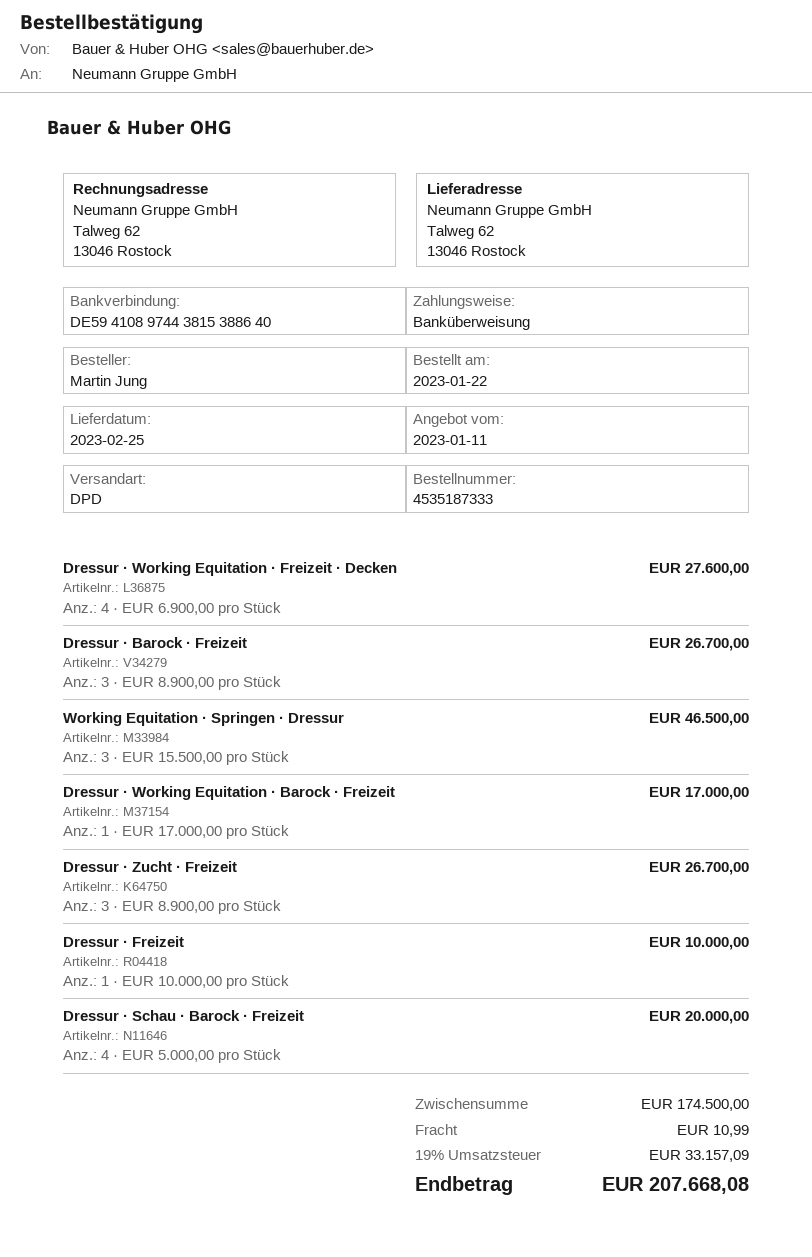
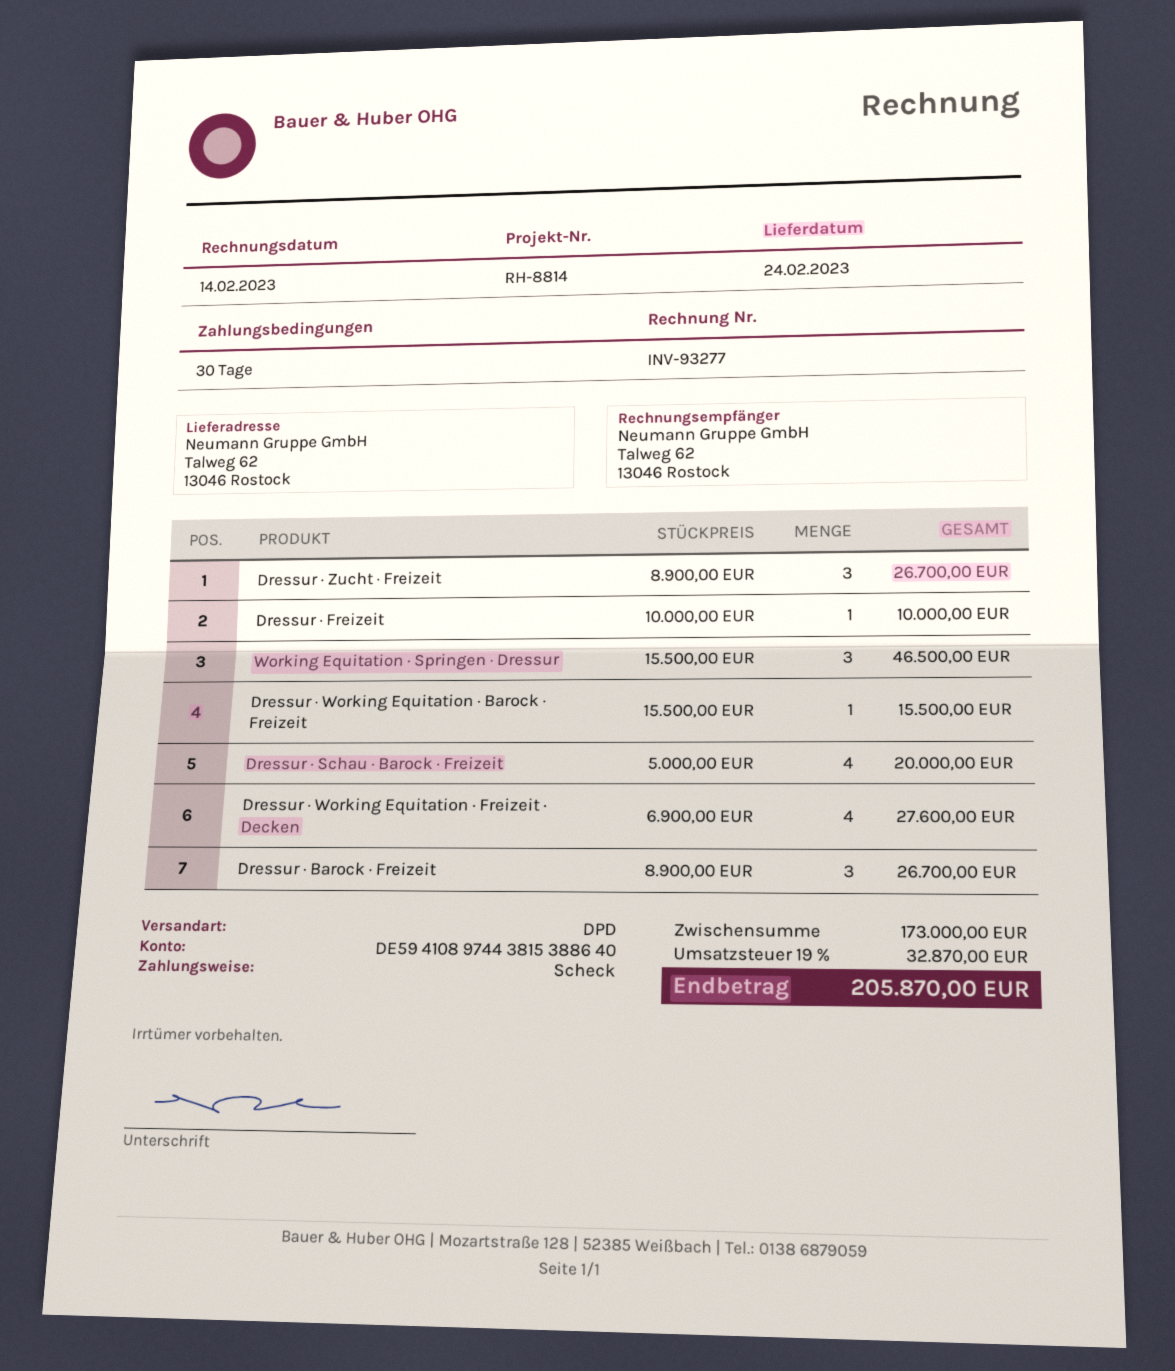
delivery date: 2023-02-25 -> 2023-02-24
payment method: bank transfer -> cheque
Dressur · Working Equitation · Barock · Freizeit: 1 x 17000.00 = 17000.00 -> 1 x 15500.00 = 15500.00
subtotal: 174500.00 -> 173000.00
shipping: 10.99 -> none
tax: 19% = 33157.09 -> 19% = 32870.00
total: 207668.08 -> 205870.00

